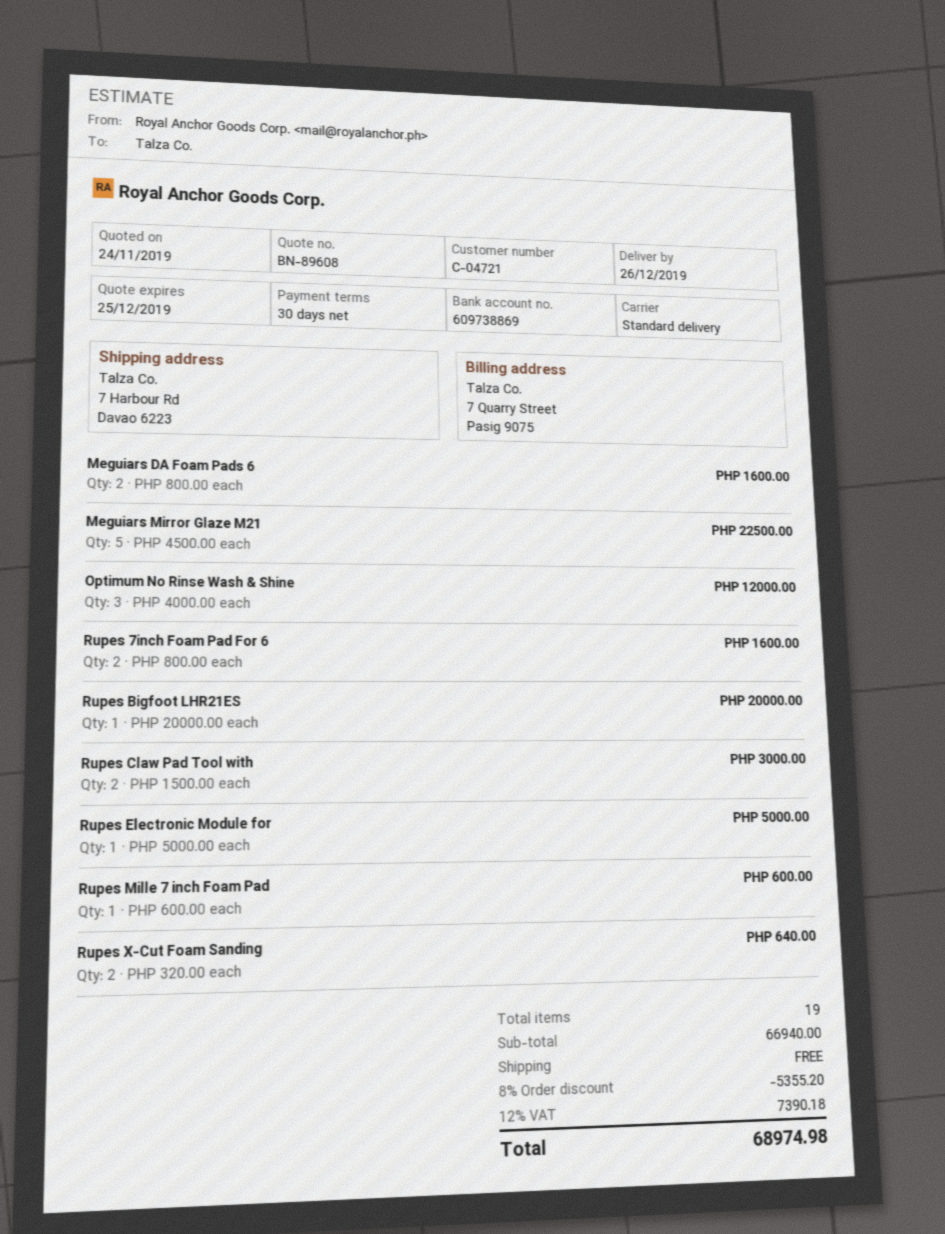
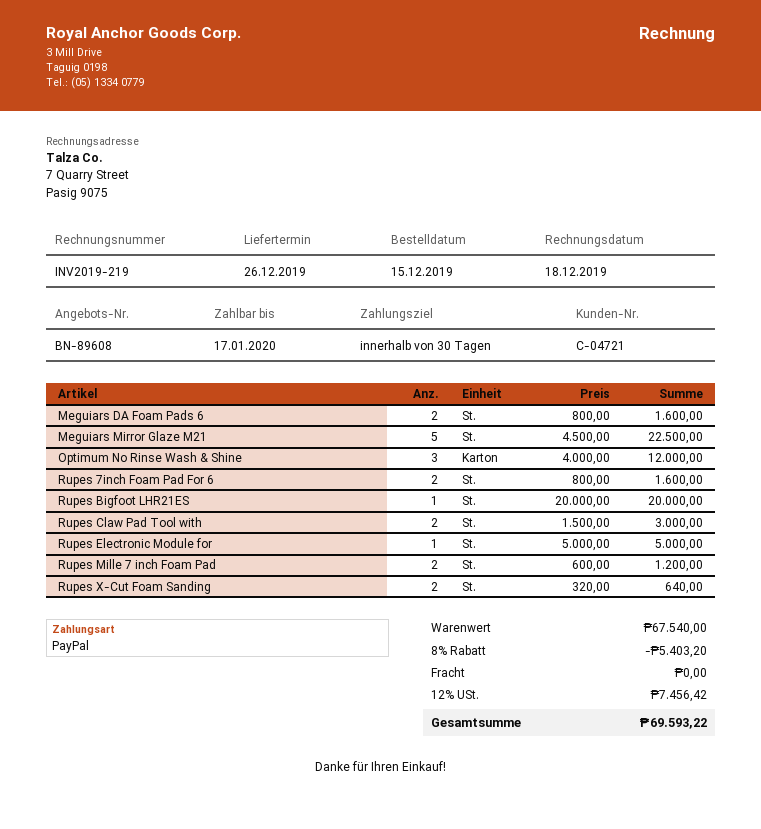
Rupes Mille 7 inch Foam Pad: 1 x 600.00 = 600.00 -> 2 x 600.00 = 1200.00
subtotal: 66940.00 -> 67540.00
discount: 8% = 5355.20 -> 8% = 5403.20
tax: 12% = 7390.18 -> 12% = 7456.42
total: 68974.98 -> 69593.22

